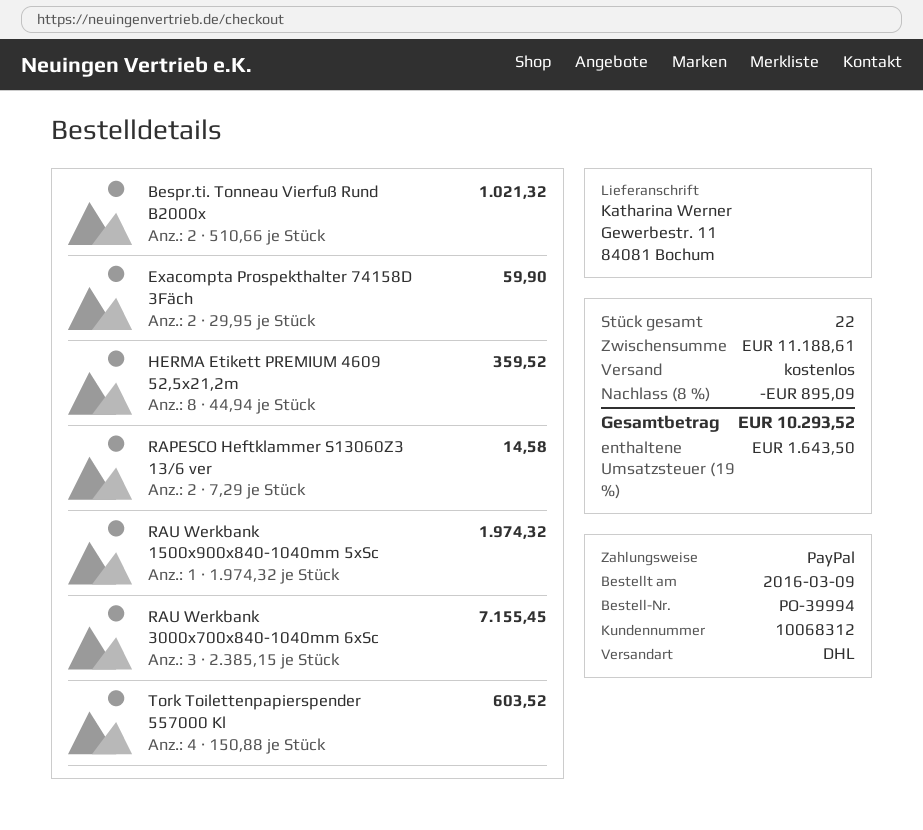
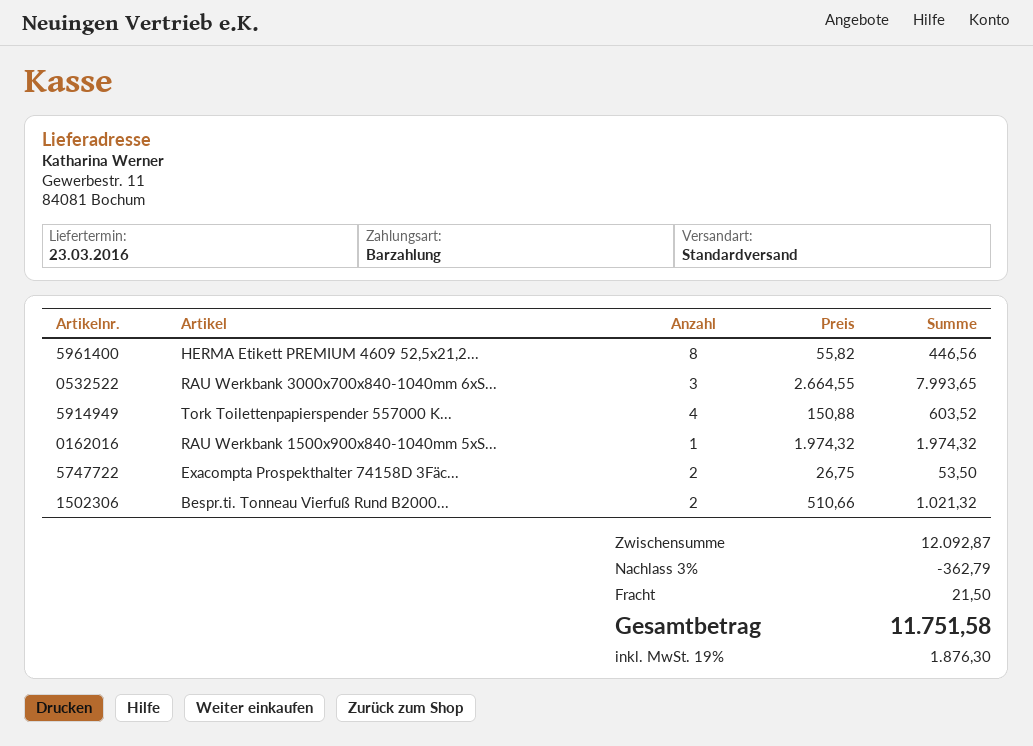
payment method: PayPal -> cash
shipping method: DHL -> standard
Exacompta Prospekthalter 74158D 3Fäch: 2 x 29.95 = 59.90 -> 2 x 26.75 = 53.50
HERMA Etikett PREMIUM 4609 52,5x21,2m: 8 x 44.94 = 359.52 -> 8 x 55.82 = 446.56
RAPESCO Heftklammer S13060Z3 13/6 ver: 2 x 7.29 = 14.58 -> none
RAU Werkbank 3000x700x840-1040mm 6xSc: 3 x 2385.15 = 7155.45 -> 3 x 2664.55 = 7993.65
subtotal: 11188.61 -> 12092.87
discount: 8% = 895.09 -> 3% = 362.79
shipping: 0.00 -> 21.50
tax: 19% = 1643.50 -> 19% = 1876.30
total: 10293.52 -> 11751.58

